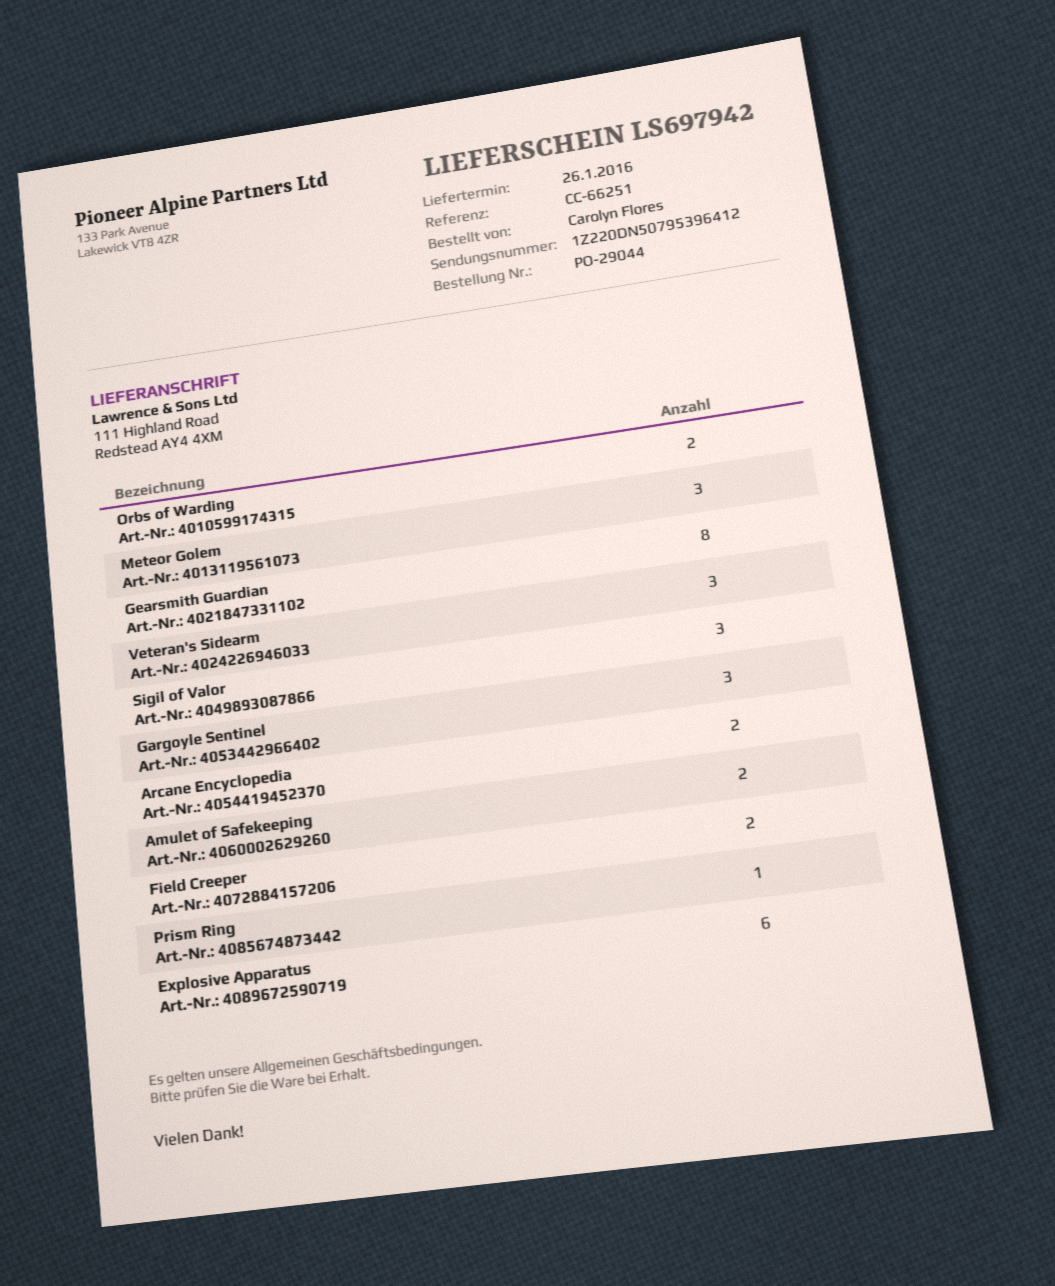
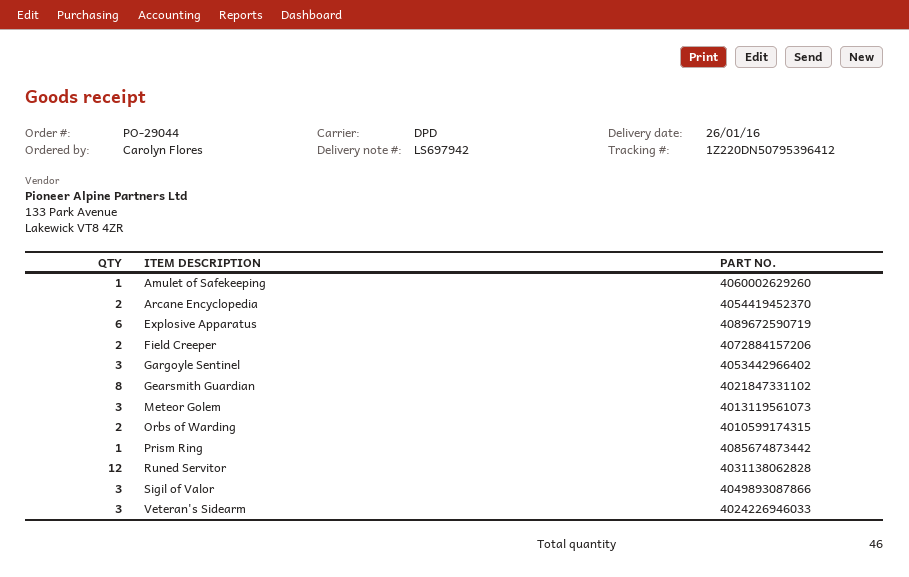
Amulet of Safekeeping: 2 -> 1
Runed Servitor: none -> 12

